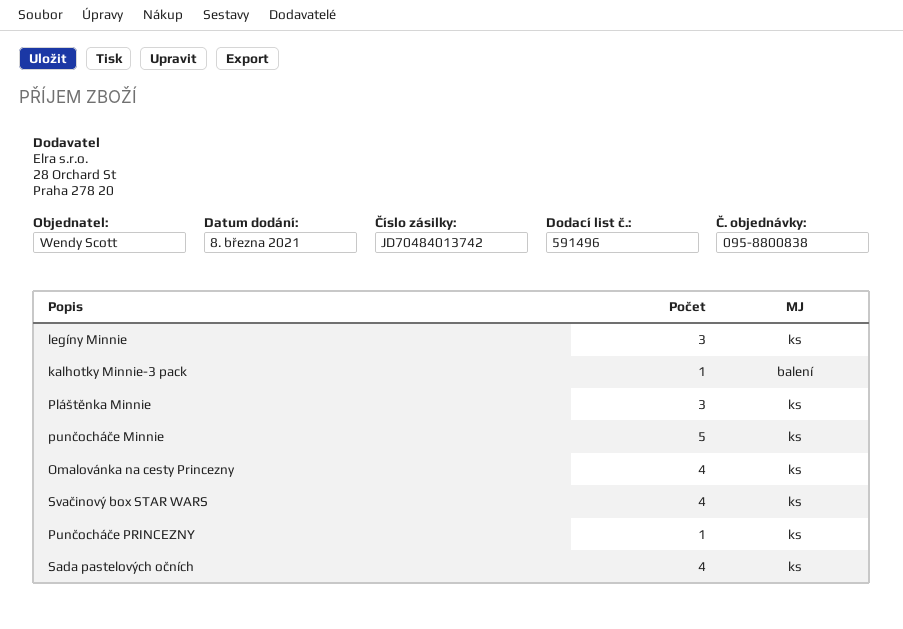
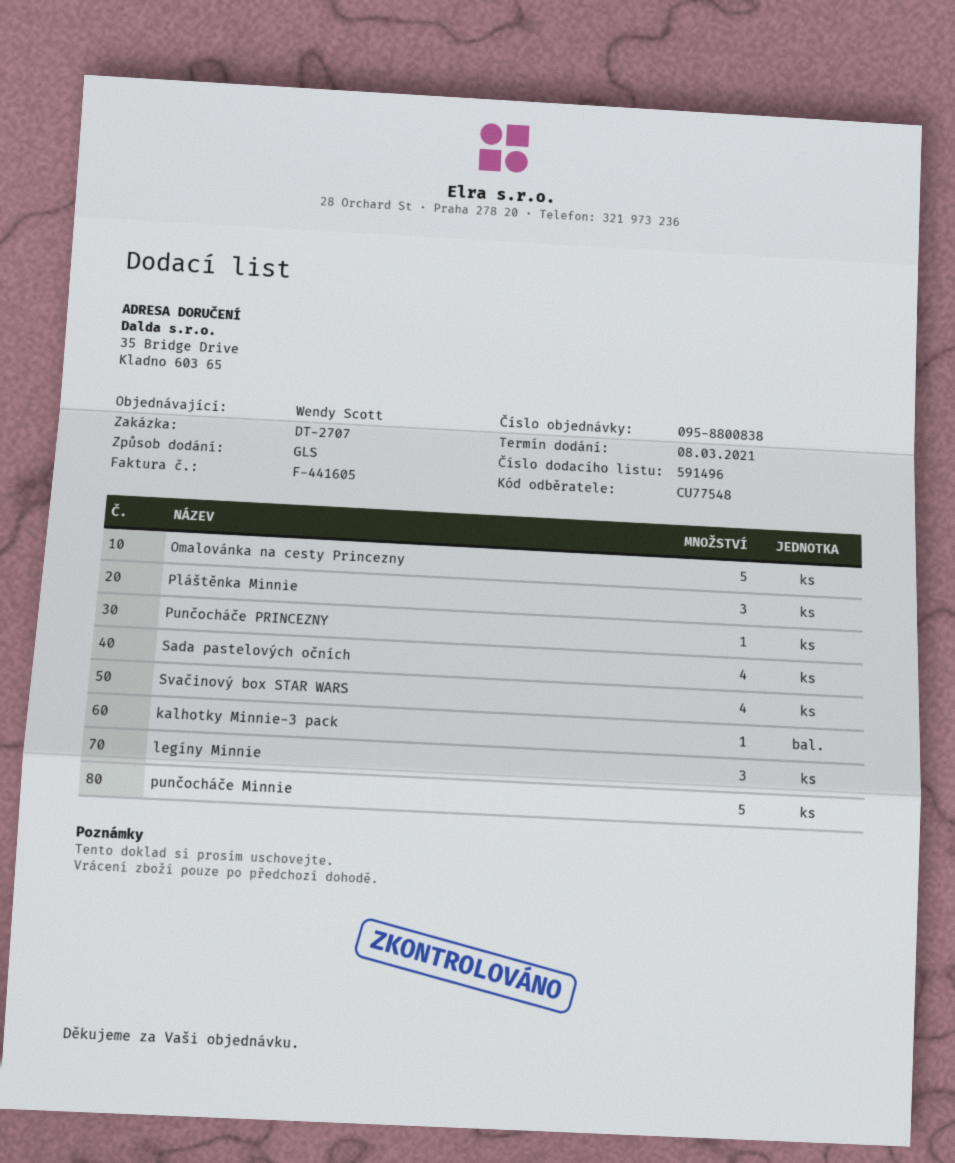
Omalovánka na cesty Princezny: 4 -> 5

